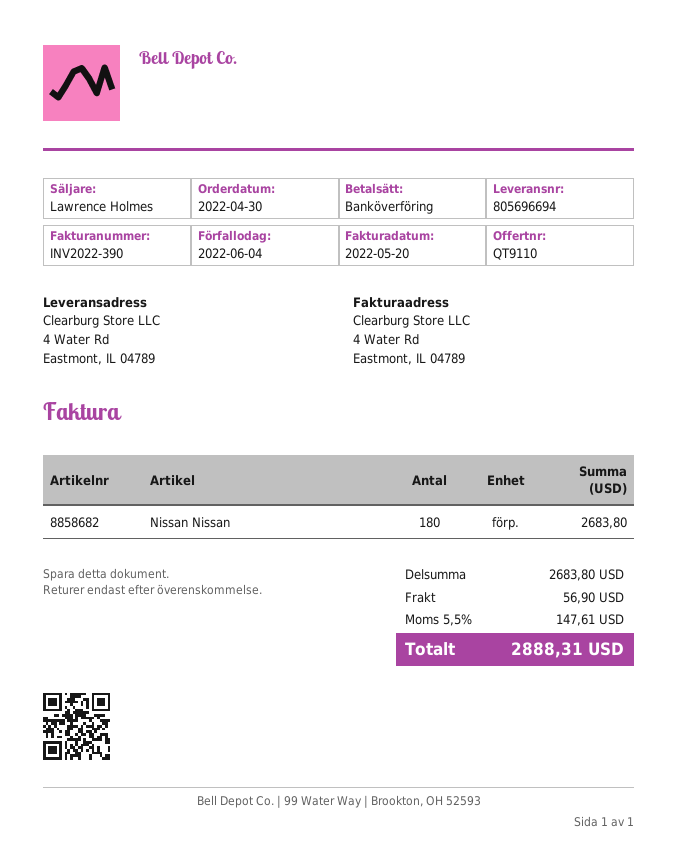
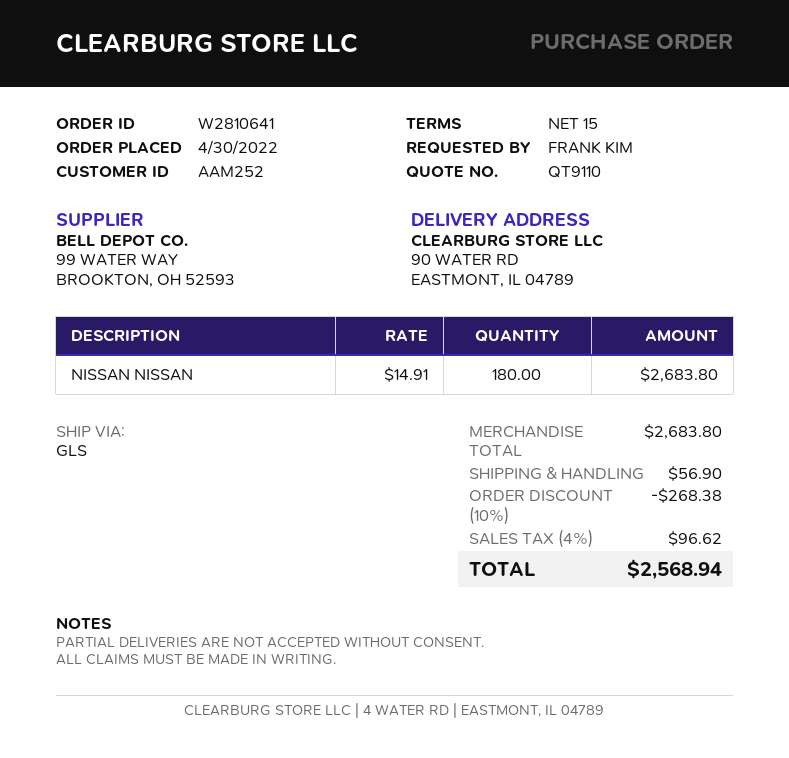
ship to: 4 Water Rd, Eastmont, IL 04789 -> 90 WATER RD, EASTMONT, IL 04789
discount: none -> 10% = 268.38
tax: 5.5% = 147.61 -> 4% = 96.62
total: 2888.31 -> 2568.94

